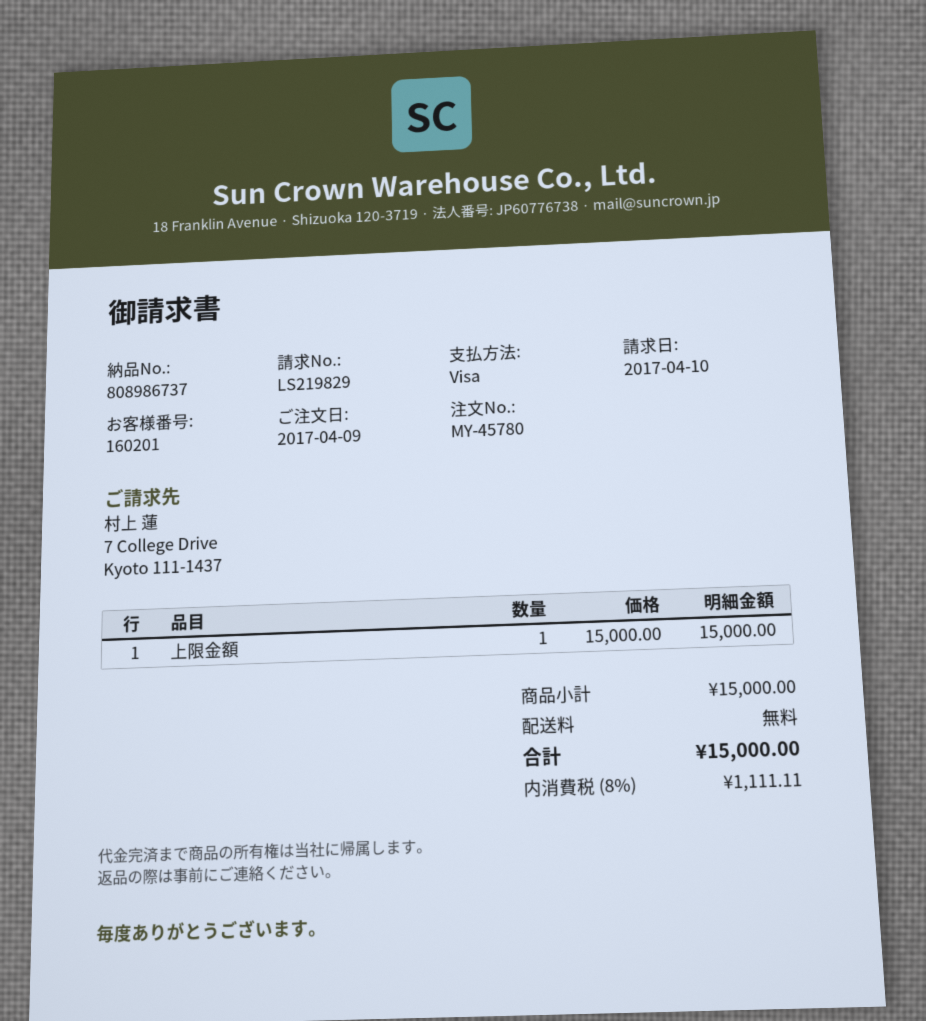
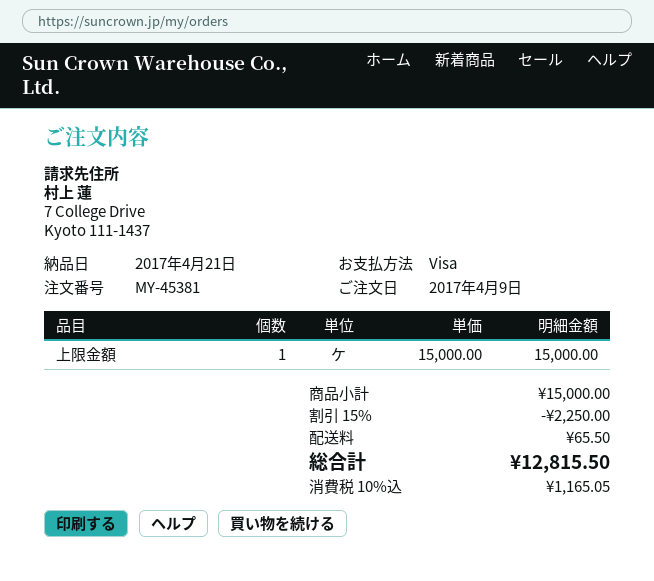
order number: MY-45780 -> MY-45381
discount: none -> 15% = 2250.00
shipping: 0.00 -> 65.50
tax: 8% = 1111.11 -> 10% = 1165.05
total: 15000.00 -> 12815.50

